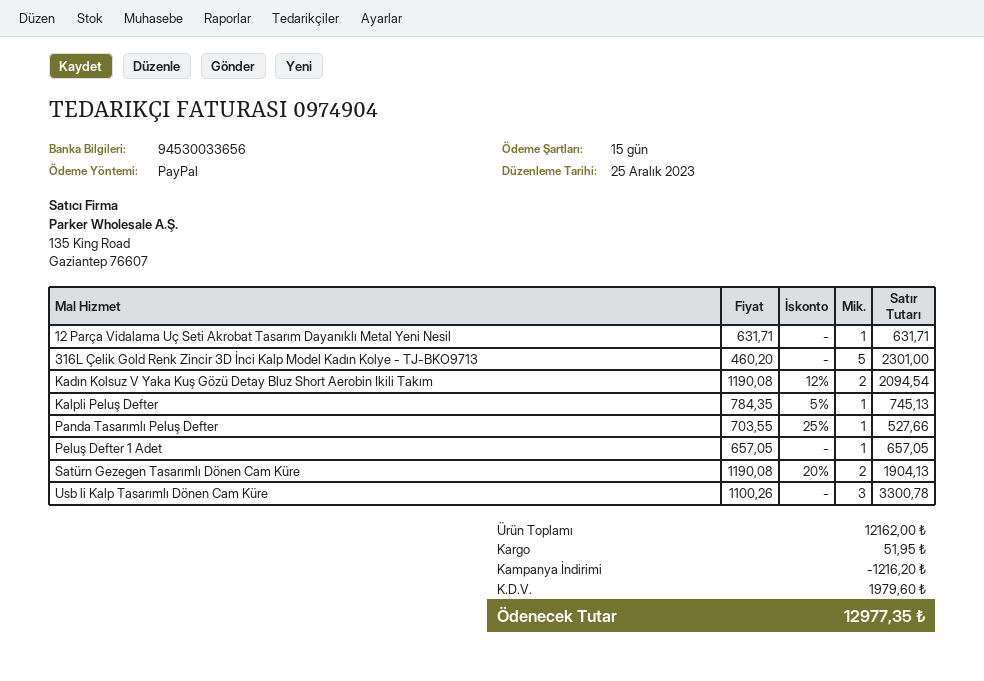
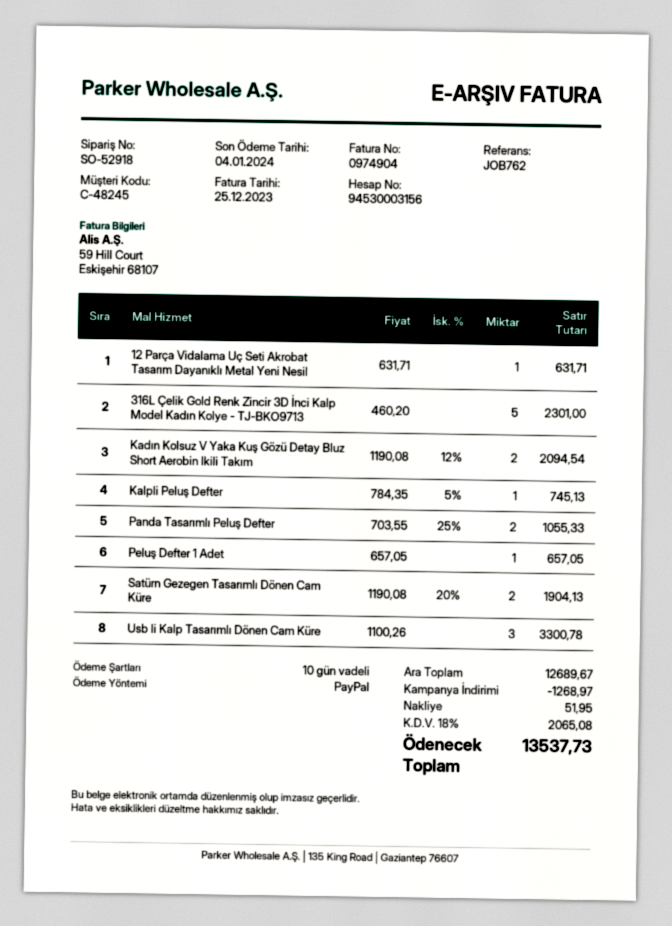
payment terms: 15 days -> 10 days
bank account: 94530033656 -> 94530003156
Panda Tasarımlı Peluş Defter: 1 x 703.55 - 25% = 527.66 -> 2 x 703.55 - 25% = 1055.33
subtotal: 12162.00 -> 12689.67
discount: 1216.20 -> 1268.97
tax: 1979.60 -> 2065.08
total: 12977.35 -> 13537.73

